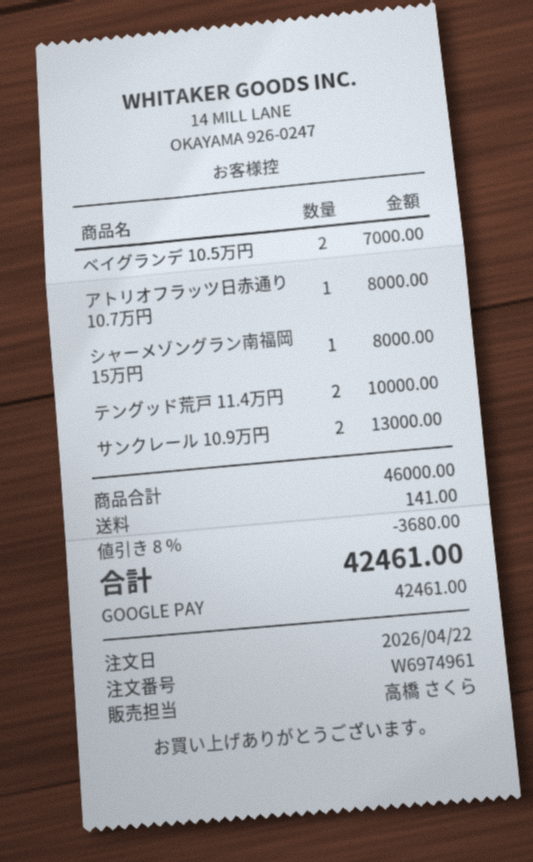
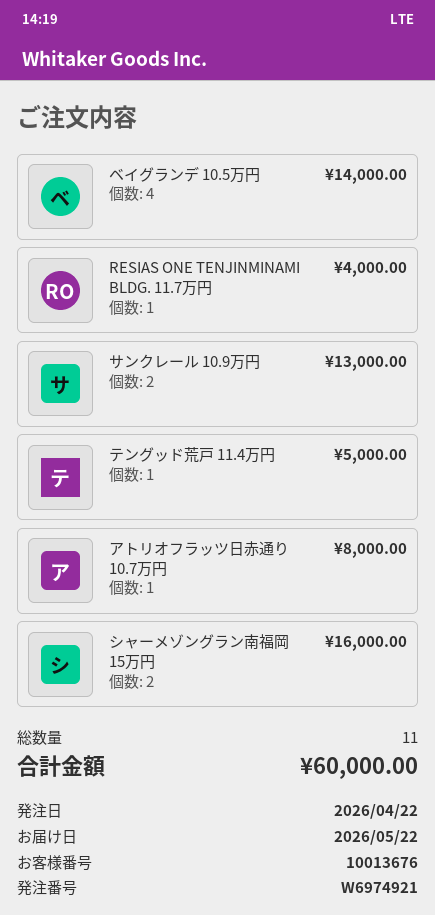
order number: W6974961 -> W6974921
ベイグランデ 10.5万円: 2 for 7000.00 -> 4 for 14000.00
シャーメゾングラン南福岡 15万円: 1 for 8000.00 -> 2 for 16000.00
テングッド荒戸 11.4万円: 2 for 10000.00 -> 1 for 5000.00
RESIAS ONE TENJINMINAMI BLDG. 11.7万円: none -> 1 for 4000.00
discount: 8% = 3680.00 -> none
shipping: 141.00 -> none
total: 42461.00 -> 60000.00

